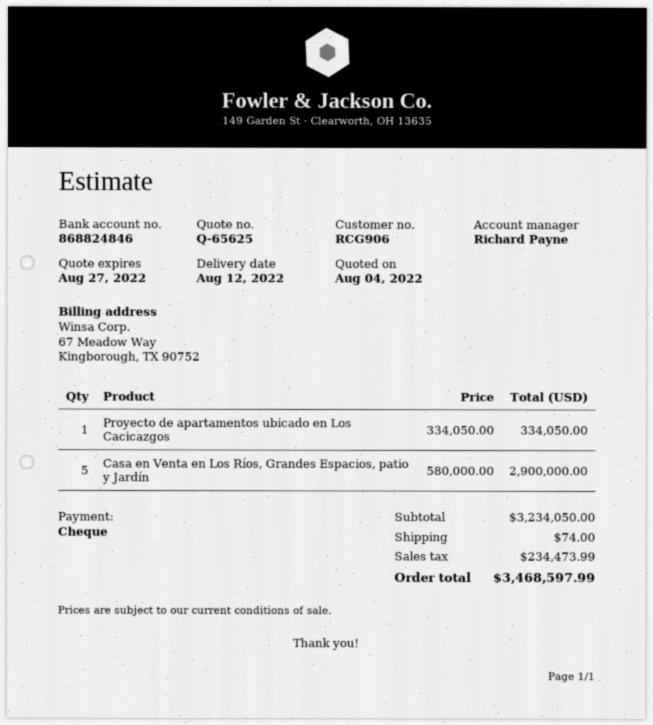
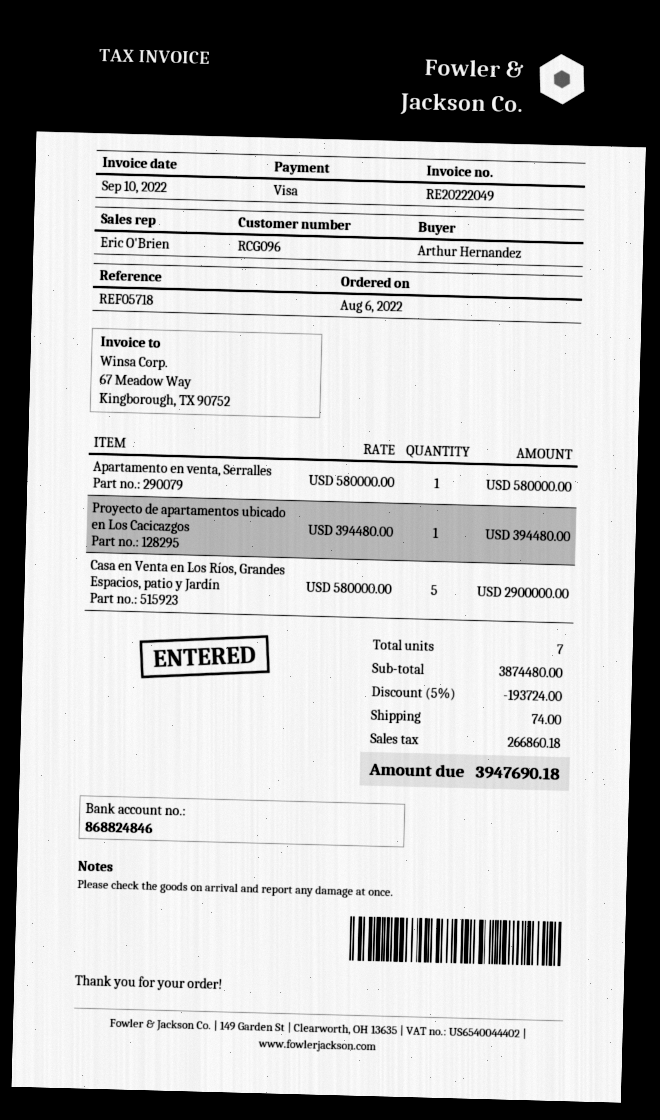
customer number: RCG906 -> RCG096
sales rep: Richard Payne -> Eric O'Brien
payment method: cheque -> Visa
Proyecto de apartamentos ubicado en Los Cacicazgos: 1 x 334050.00 = 334050.00 -> 1 x 394480.00 = 394480.00
Apartamento en venta, Serralles: none -> 1 x 580000.00 = 580000.00
subtotal: 3234050.00 -> 3874480.00
discount: none -> 5% = 193724.00
tax: 234473.99 -> 266860.18
total: 3468597.99 -> 3947690.18

